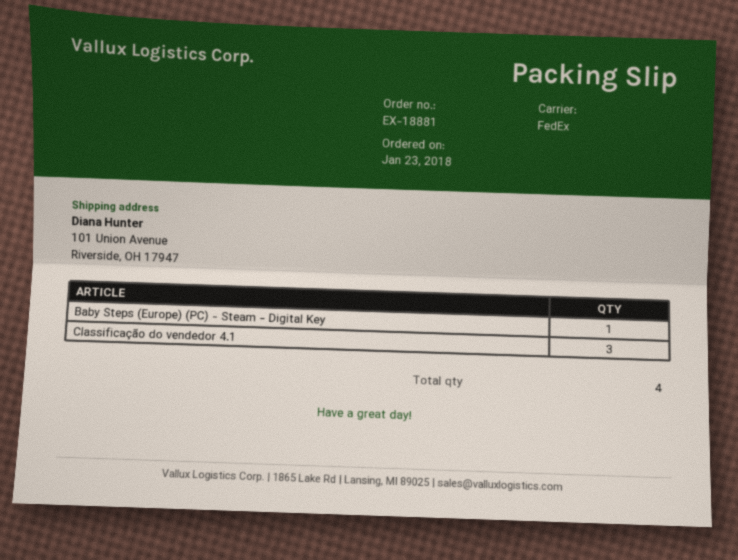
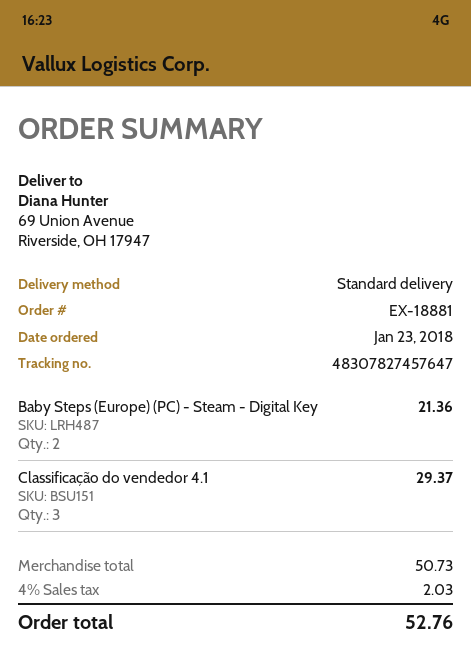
shipping method: FedEx -> standard
ship to: 101 Union Avenue, Riverside, OH 17947 -> 69 Union Avenue, Riverside, OH 17947
Baby Steps (Europe) (PC) - Steam - Digital Key: 1 -> 2

